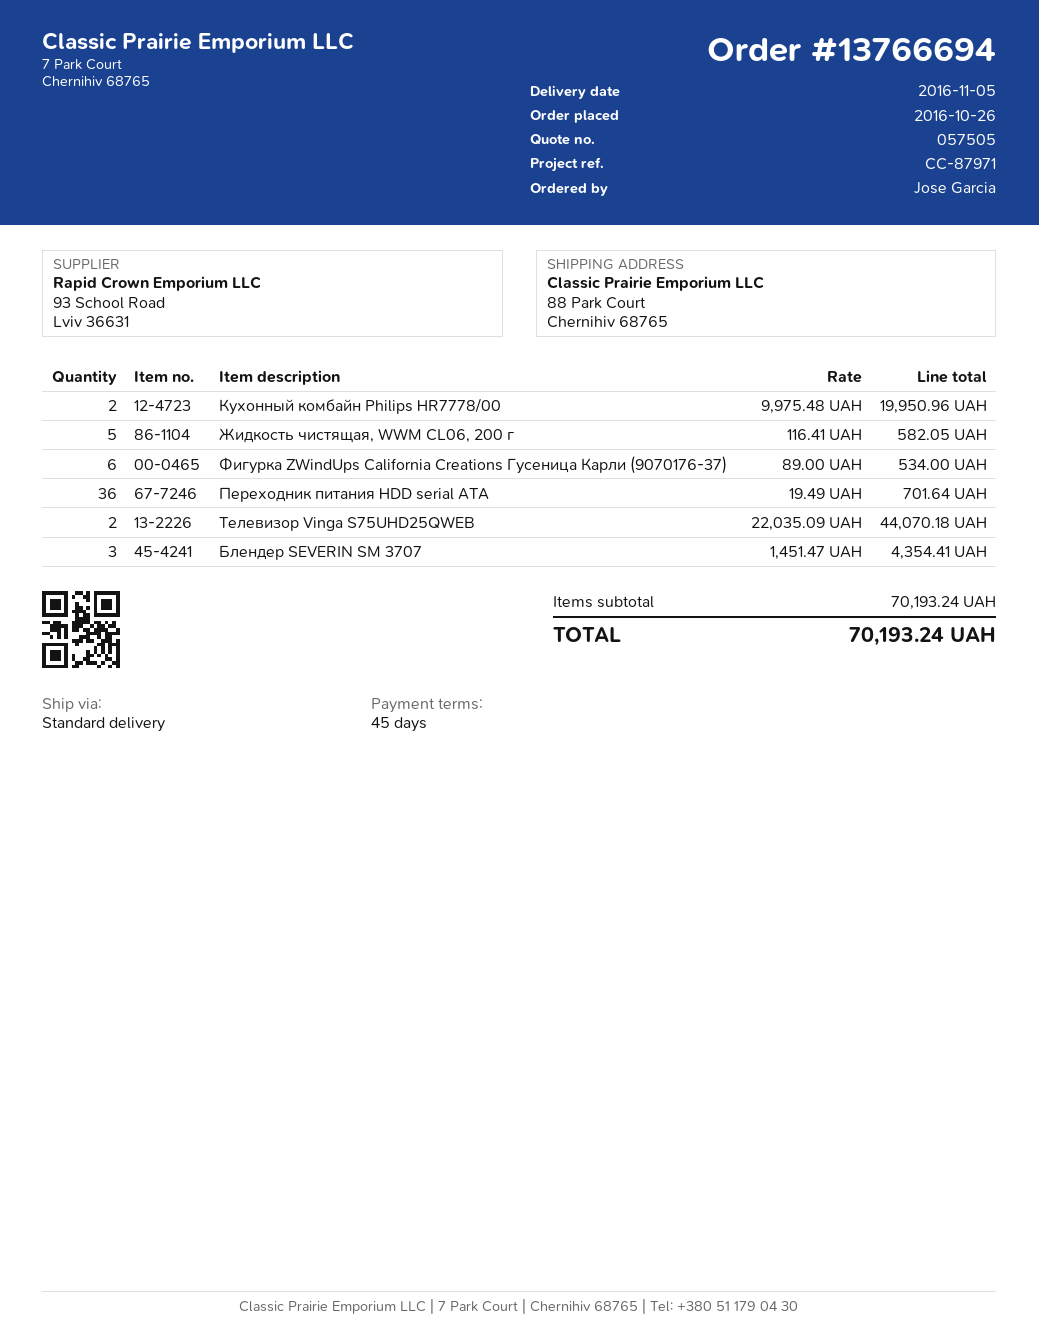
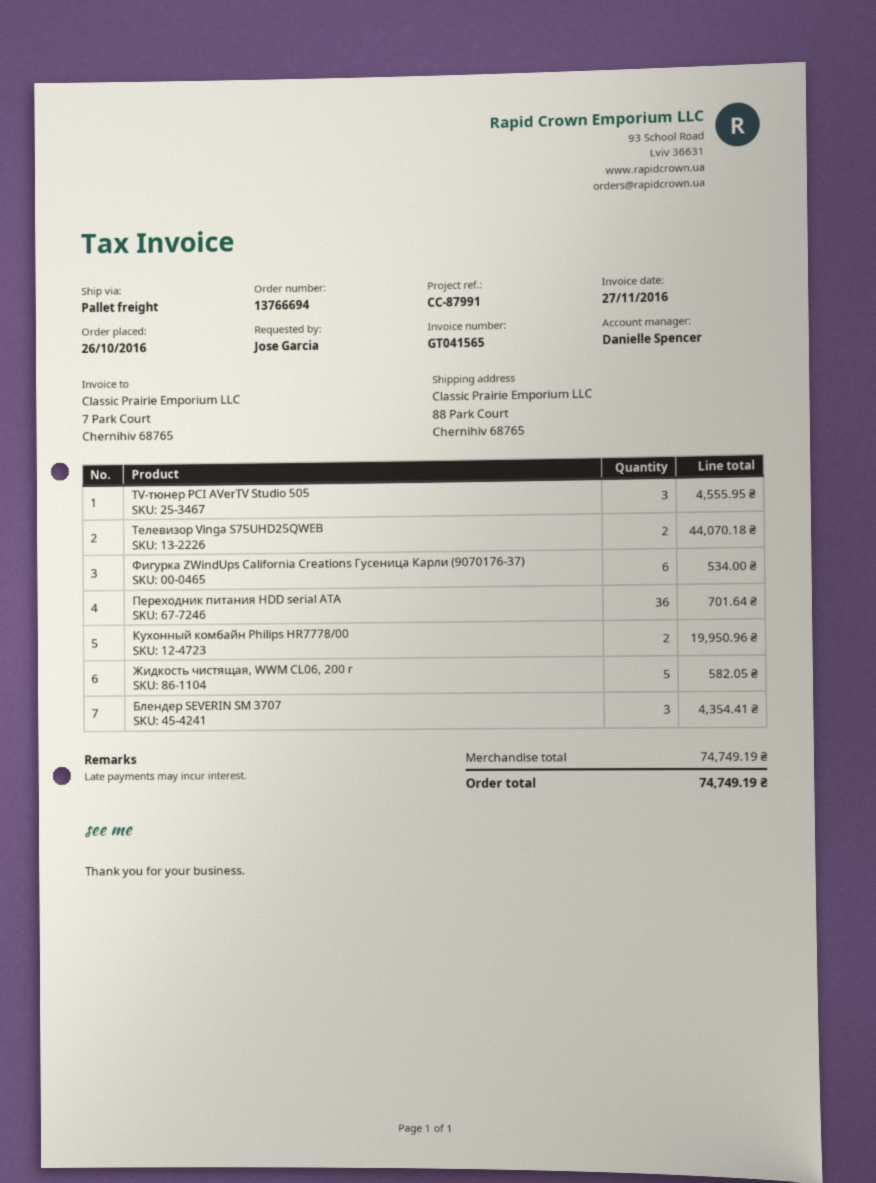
reference: CC-87971 -> CC-87991
shipping method: standard -> pallet freight
TV-тюнер PCI AVerTV Studio 505: none -> 3 for 4555.95
subtotal: 70193.24 -> 74749.19
total: 70193.24 -> 74749.19

